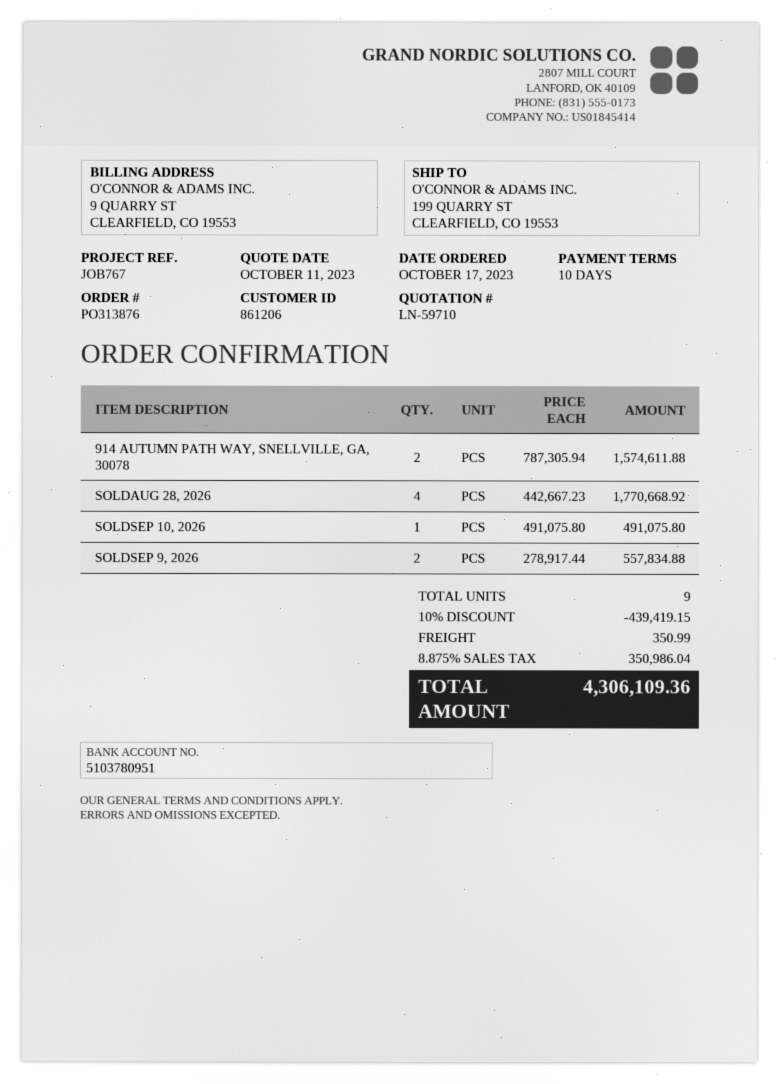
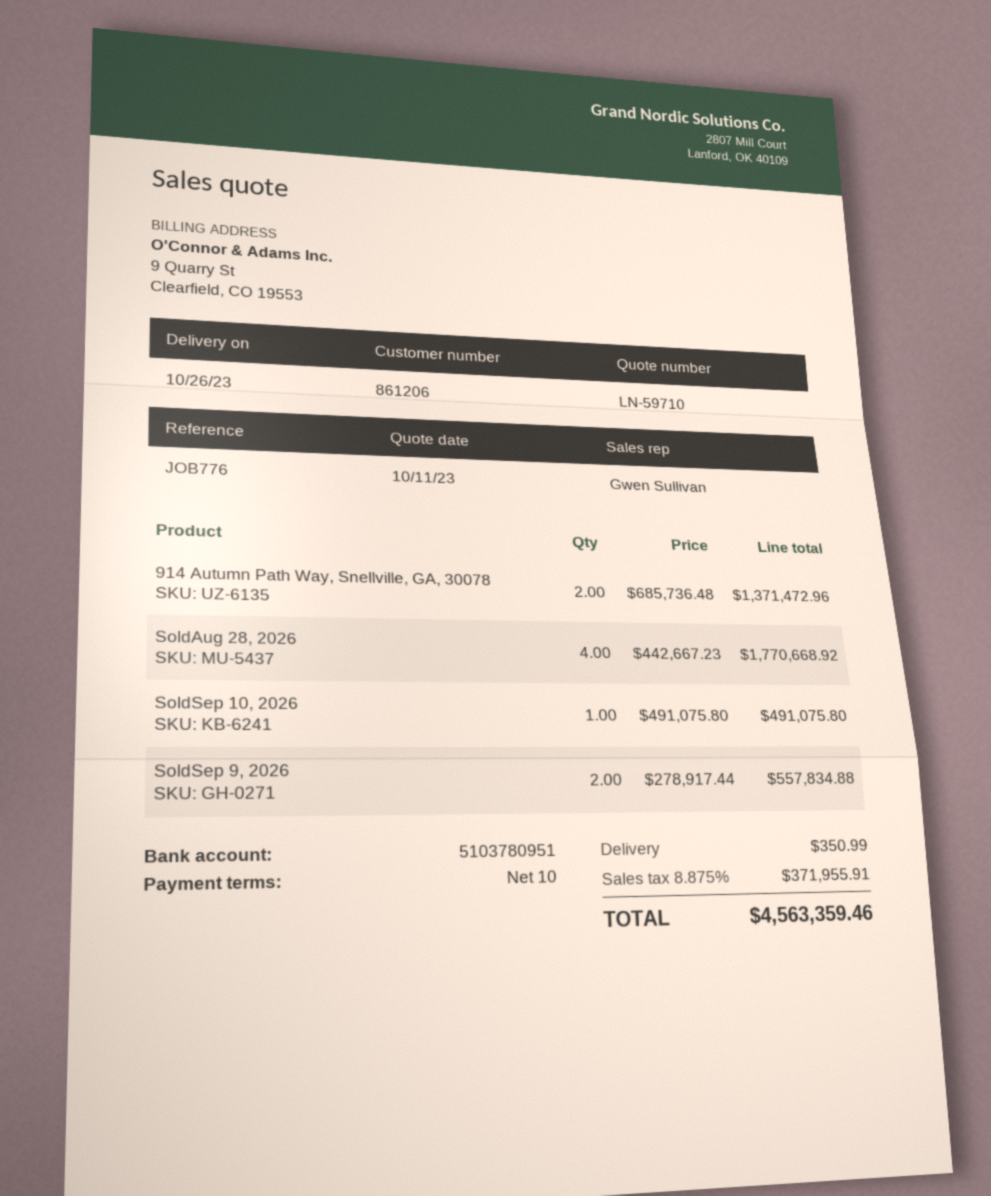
reference: JOB767 -> JOB776
914 AUTUMN PATH WAY, SNELLVILLE, GA, 30078: 2 x 787305.94 = 1574611.88 -> 2 x 685736.48 = 1371472.96
discount: 10% = 439419.15 -> none
tax: 8.875% = 350986.04 -> 8.875% = 371955.91
total: 4306109.36 -> 4563359.46

